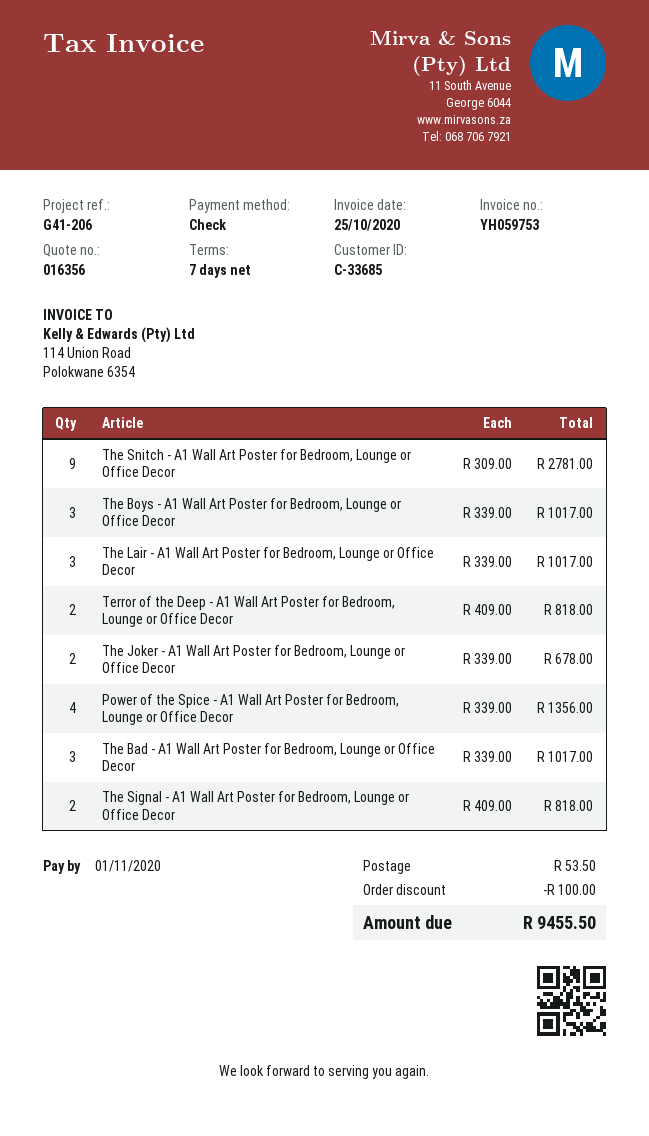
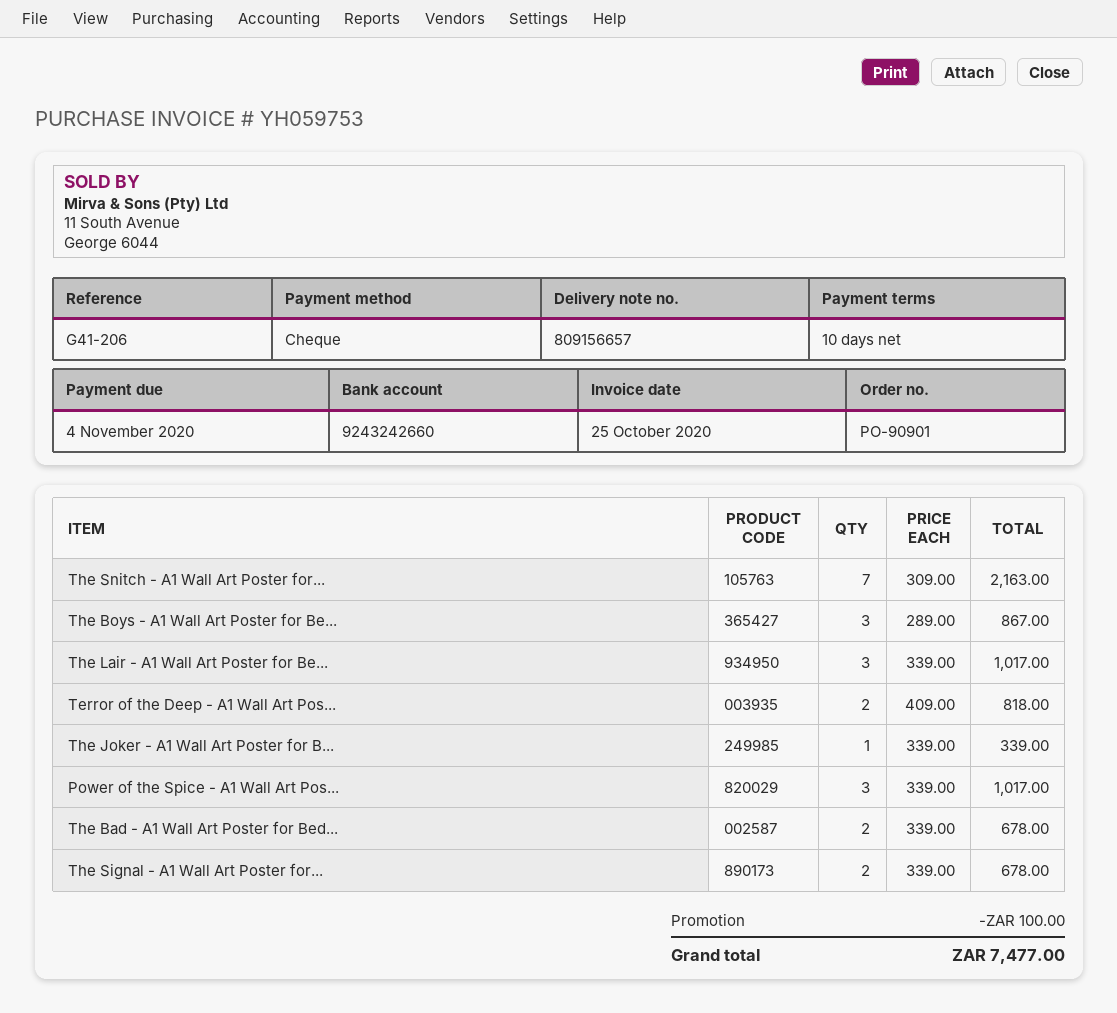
payment terms: 7 days -> 10 days
due date: 2020-11-01 -> 2020-11-04
The Snitch - A1 Wall Art Poster for Bedroom, Lounge or Office Decor: 9 x 309.00 = 2781.00 -> 7 x 309.00 = 2163.00
The Boys - A1 Wall Art Poster for Bedroom, Lounge or Office Decor: 3 x 339.00 = 1017.00 -> 3 x 289.00 = 867.00
The Joker - A1 Wall Art Poster for Bedroom, Lounge or Office Decor: 2 x 339.00 = 678.00 -> 1 x 339.00 = 339.00
Power of the Spice - A1 Wall Art Poster for Bedroom, Lounge or Office Decor: 4 x 339.00 = 1356.00 -> 3 x 339.00 = 1017.00
The Bad - A1 Wall Art Poster for Bedroom, Lounge or Office Decor: 3 x 339.00 = 1017.00 -> 2 x 339.00 = 678.00
The Signal - A1 Wall Art Poster for Bedroom, Lounge or Office Decor: 2 x 409.00 = 818.00 -> 2 x 339.00 = 678.00
shipping: 53.50 -> none
total: 9455.50 -> 7477.00

